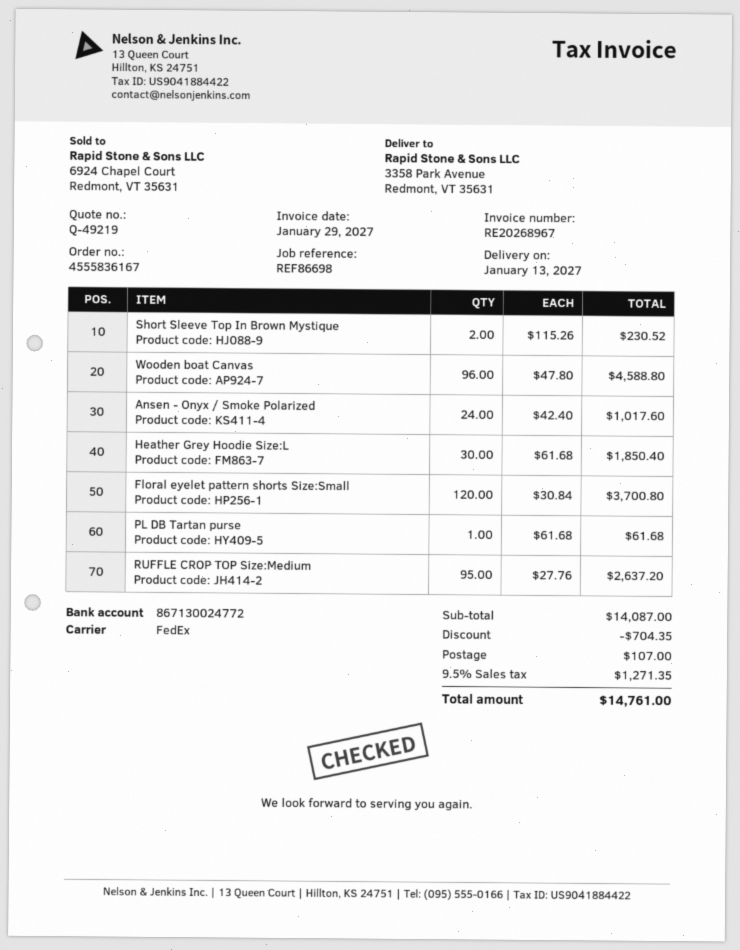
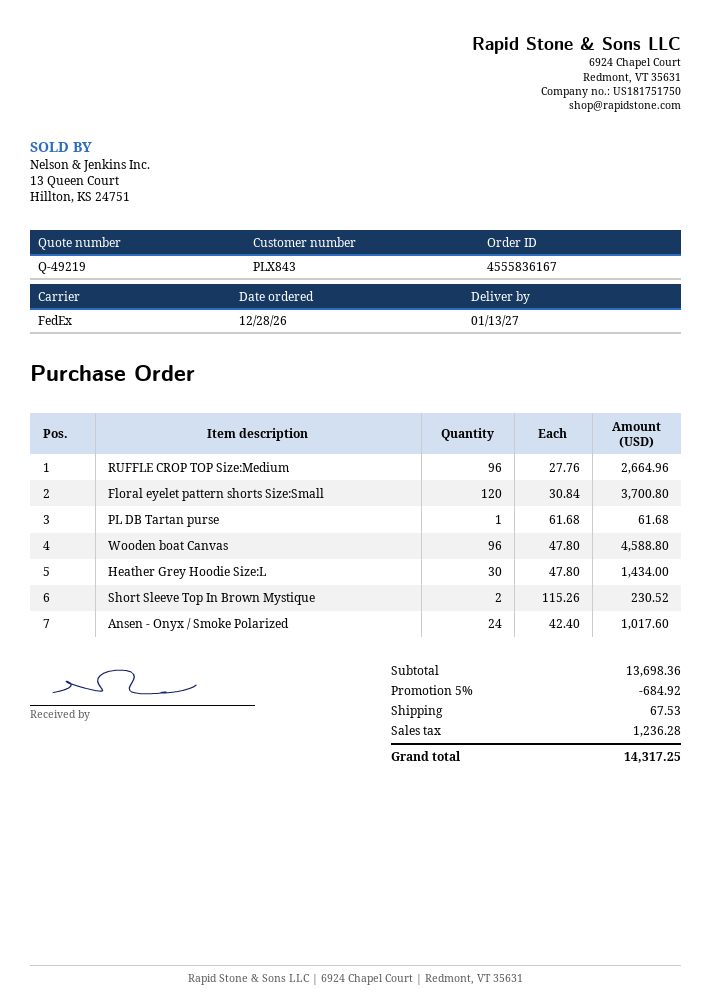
Heather Grey Hoodie Size:L: 30 x 61.68 = 1850.40 -> 30 x 47.80 = 1434.00
RUFFLE CROP TOP Size:Medium: 95 x 27.76 = 2637.20 -> 96 x 27.76 = 2664.96
subtotal: 14087.00 -> 13698.36
discount: 704.35 -> 684.92
shipping: 107.00 -> 67.53
tax: 1271.35 -> 1236.28
total: 14761.00 -> 14317.25

